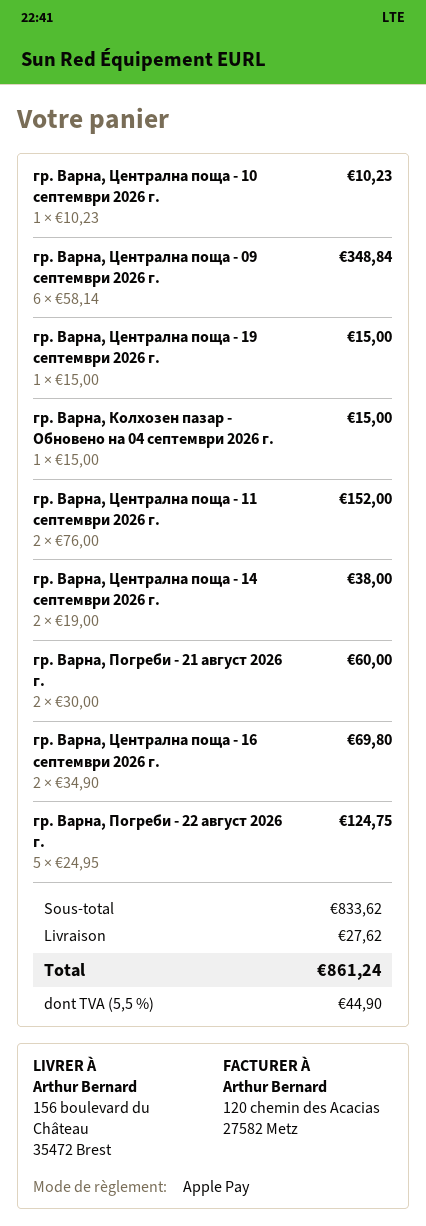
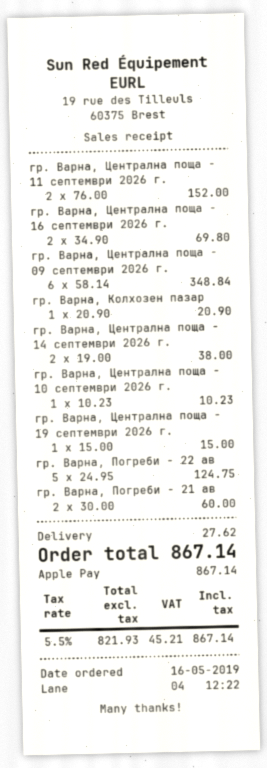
гр. Варна, Колхозен пазар - Обновено на 04 септември 2026 г.: 1 x 15.00 = 15.00 -> 1 x 20.90 = 20.90
tax: 5.5% = 44.90 -> 5.5% = 45.21
total: 861.24 -> 867.14

